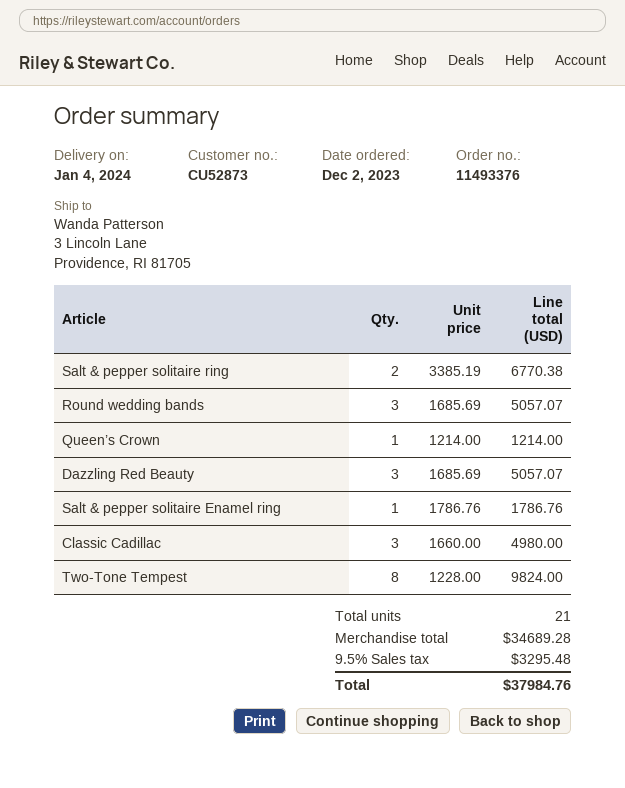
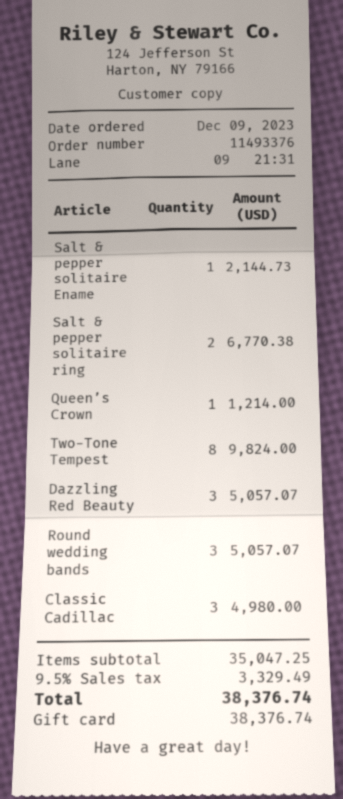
order date: 2023-12-02 -> 2023-12-09
Salt & pepper solitaire Enamel ring: 1 for 1786.76 -> 1 for 2144.73
subtotal: 34689.28 -> 35047.25
tax: 9.5% = 3295.48 -> 9.5% = 3329.49
total: 37984.76 -> 38376.74

